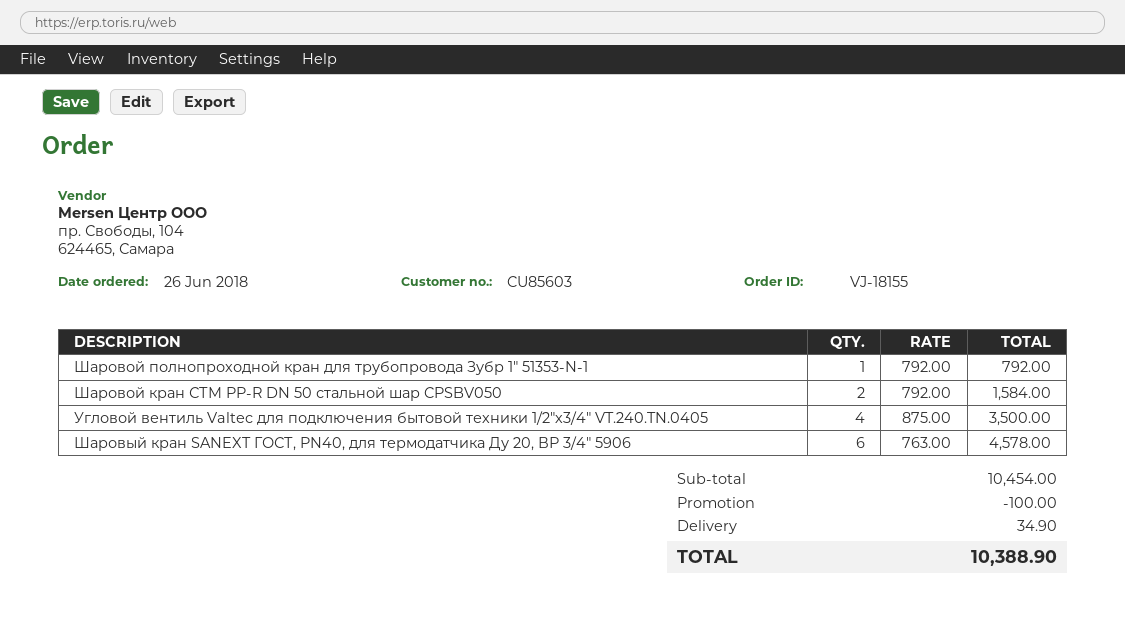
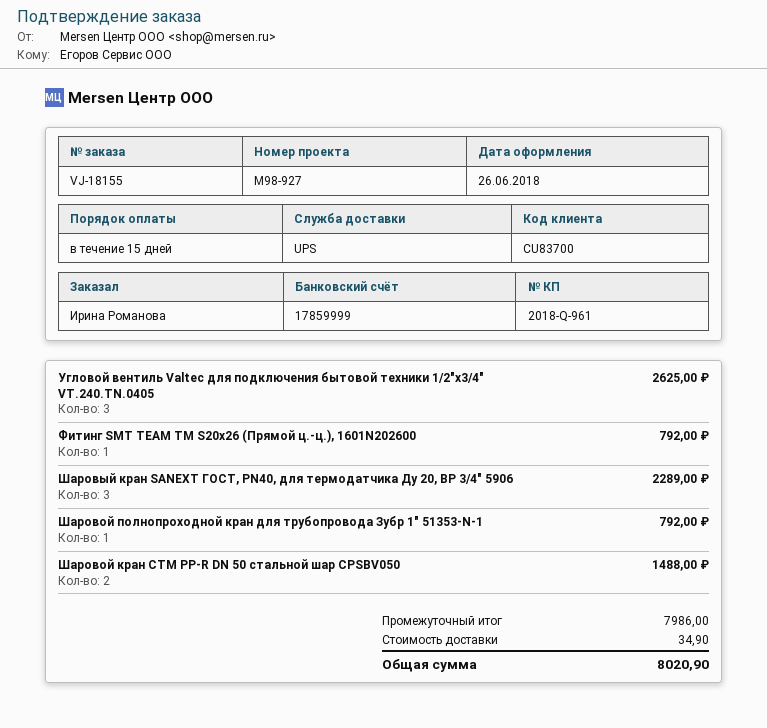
customer number: CU85603 -> CU83700
Шаровой кран СТМ PP-R DN 50 стальной шар CPSBV050: 2 for 1584.00 -> 2 for 1488.00
Угловой вентиль Valtec для подключения бытовой техники 1/2"х3/4" VT.240.TN.0405: 4 for 3500.00 -> 3 for 2625.00
Шаровый кран SANEXT ГОСТ, PN40, для термодатчика Ду 20, ВР 3/4" 5906: 6 for 4578.00 -> 3 for 2289.00
Фитинг SMT ТЕАМ TM S20x26 (Прямой ц.-ц.), 1601N202600: none -> 1 for 792.00
subtotal: 10454.00 -> 7986.00
discount: 100.00 -> none
total: 10388.90 -> 8020.90

